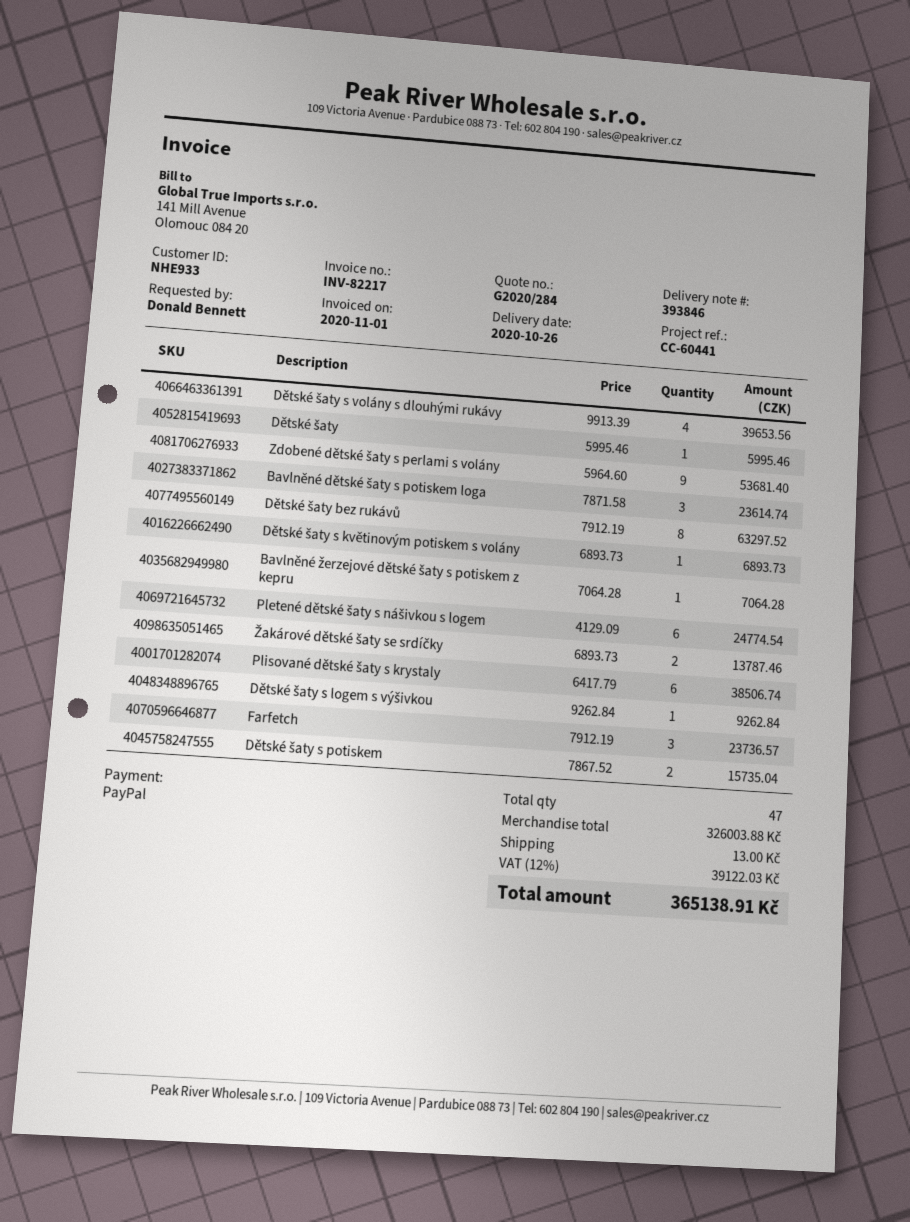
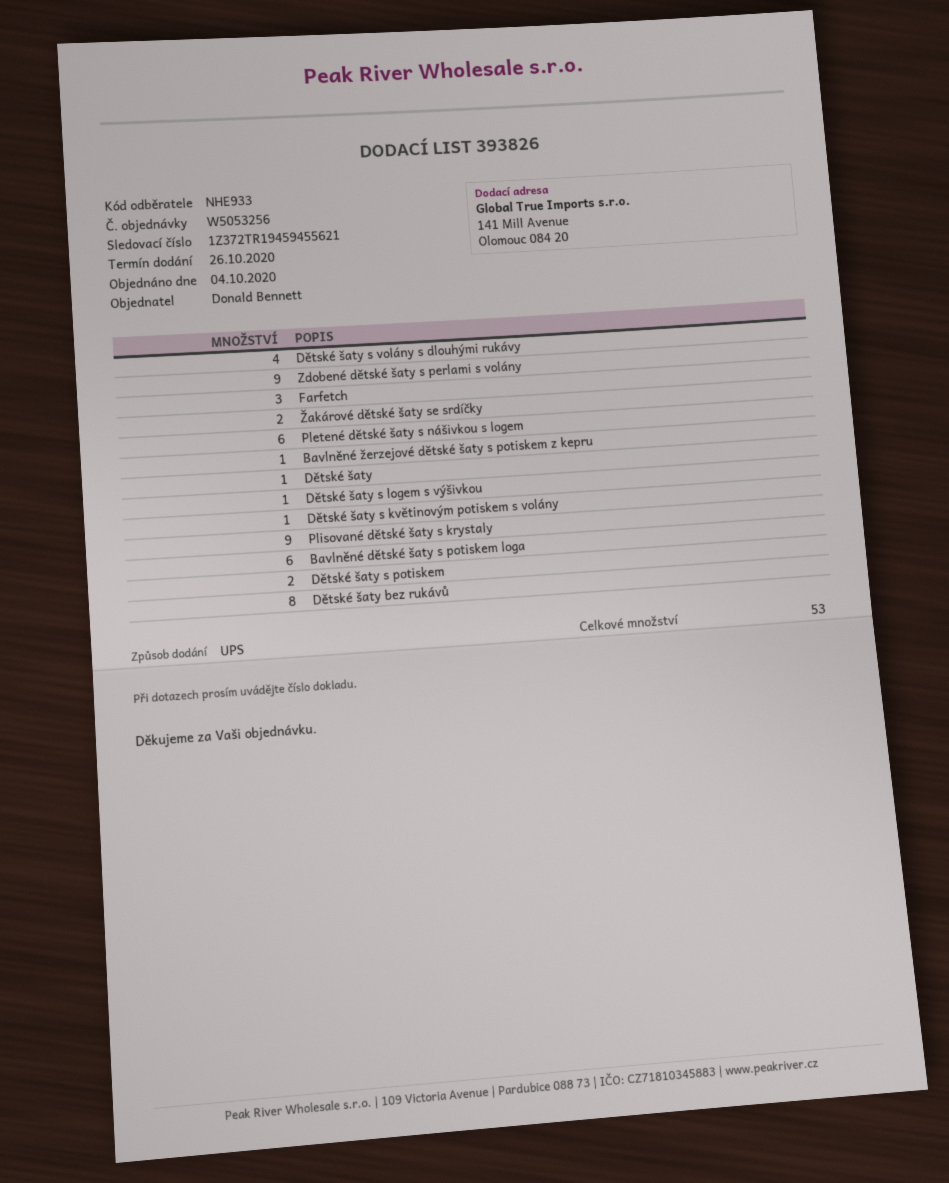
delivery note number: 393846 -> 393826
Bavlněné dětské šaty s potiskem loga: 3 -> 6
Plisované dětské šaty s krystaly: 6 -> 9
total quantity: 47 -> 53

